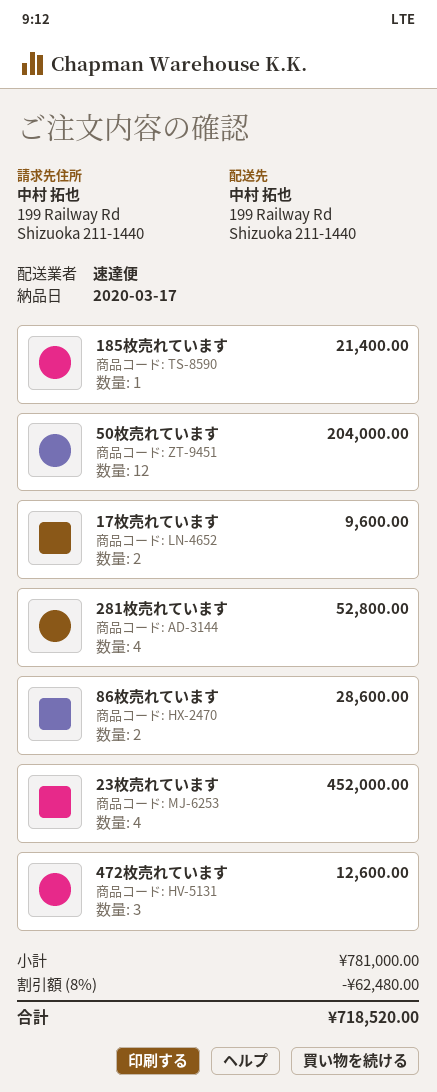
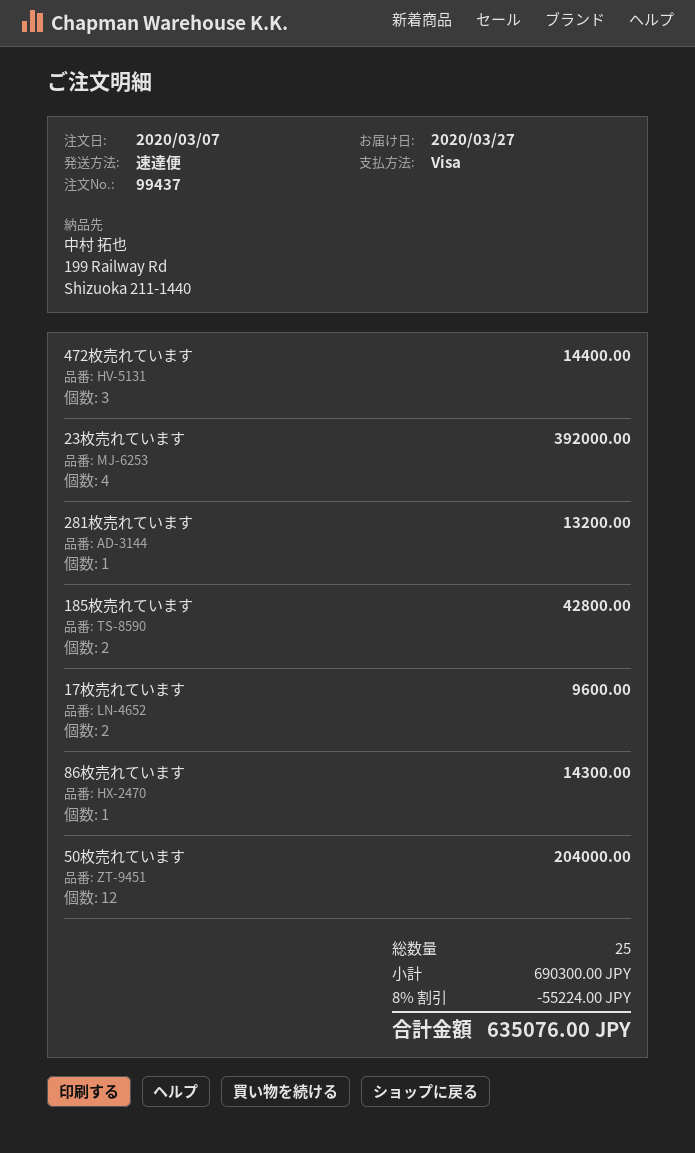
delivery date: 2020-03-17 -> 2020-03-27
185枚売れています: 1 for 21400.00 -> 2 for 42800.00
281枚売れています: 4 for 52800.00 -> 1 for 13200.00
86枚売れています: 2 for 28600.00 -> 1 for 14300.00
23枚売れています: 4 for 452000.00 -> 4 for 392000.00
472枚売れています: 3 for 12600.00 -> 3 for 14400.00
subtotal: 781000.00 -> 690300.00
discount: 8% = 62480.00 -> 8% = 55224.00
total: 718520.00 -> 635076.00

